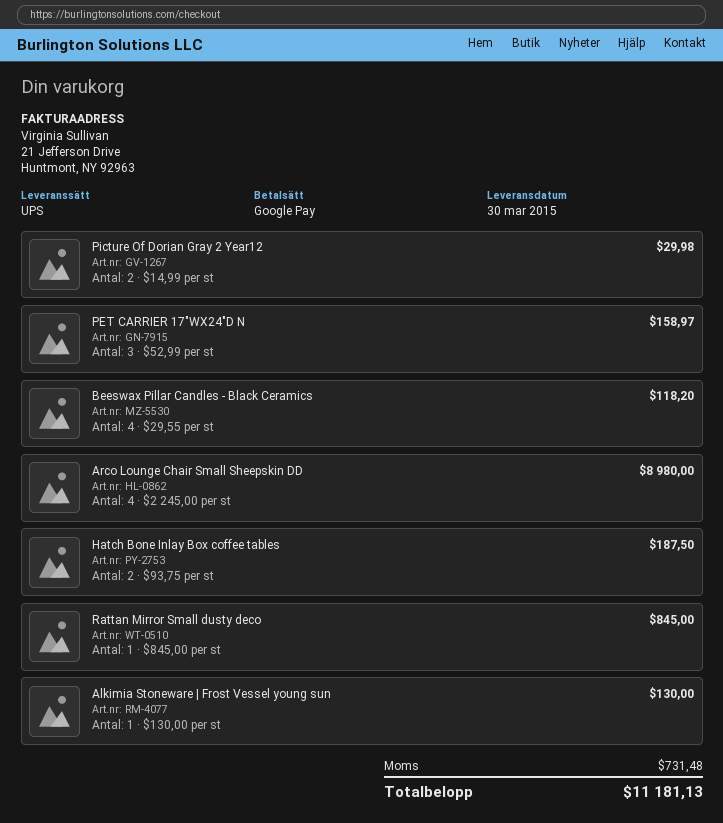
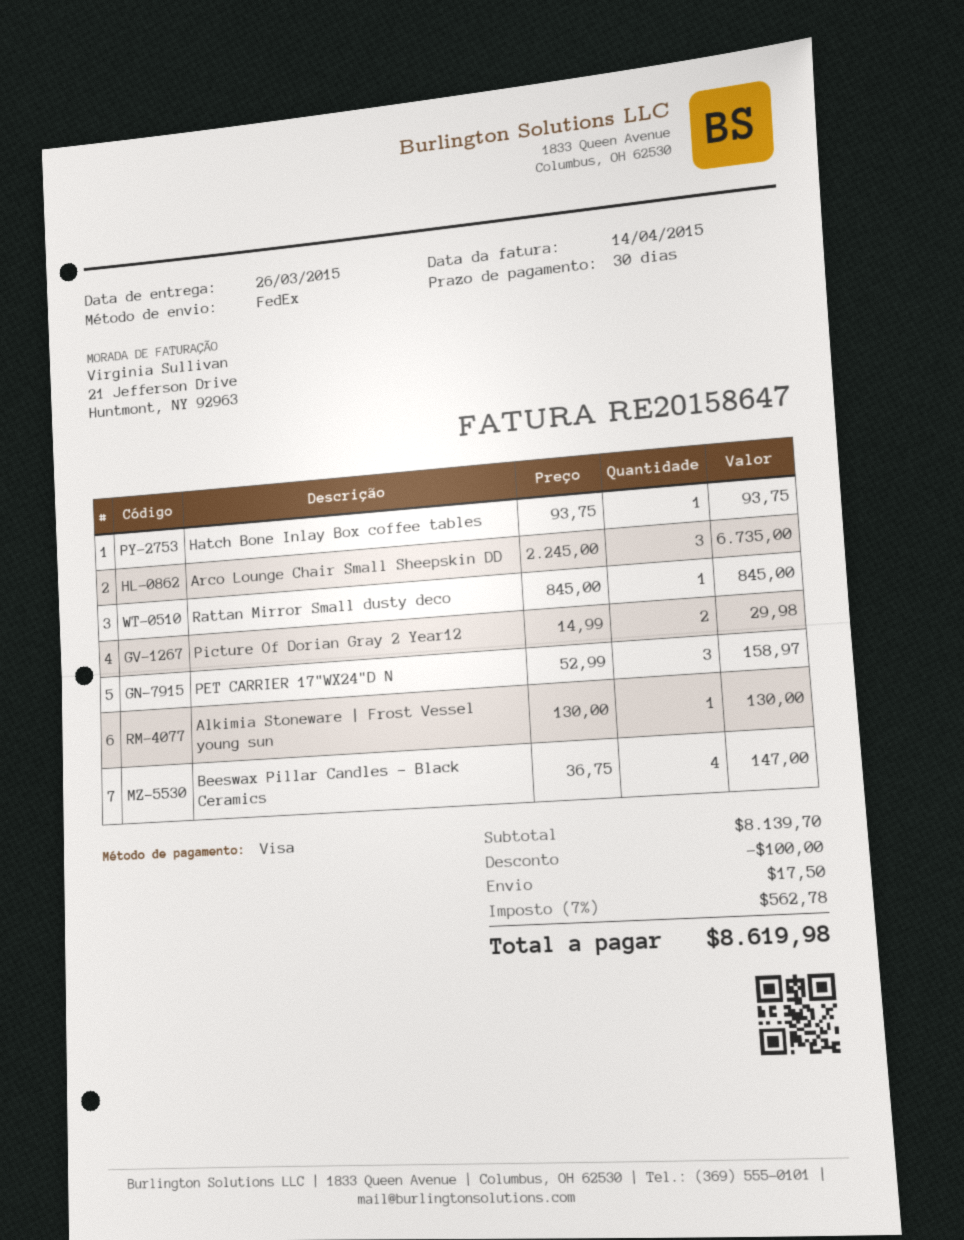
delivery date: 2015-03-30 -> 2015-03-26
payment method: Google Pay -> Visa
shipping method: UPS -> FedEx
Beeswax Pillar Candles - Black Ceramics: 4 x 29.55 = 118.20 -> 4 x 36.75 = 147.00
Arco Lounge Chair Small Sheepskin DD: 4 x 2245.00 = 8980.00 -> 3 x 2245.00 = 6735.00
Hatch Bone Inlay Box coffee tables: 2 x 93.75 = 187.50 -> 1 x 93.75 = 93.75
discount: none -> 100.00
shipping: none -> 17.50
tax: 731.48 -> 562.78
total: 11181.13 -> 8619.98

